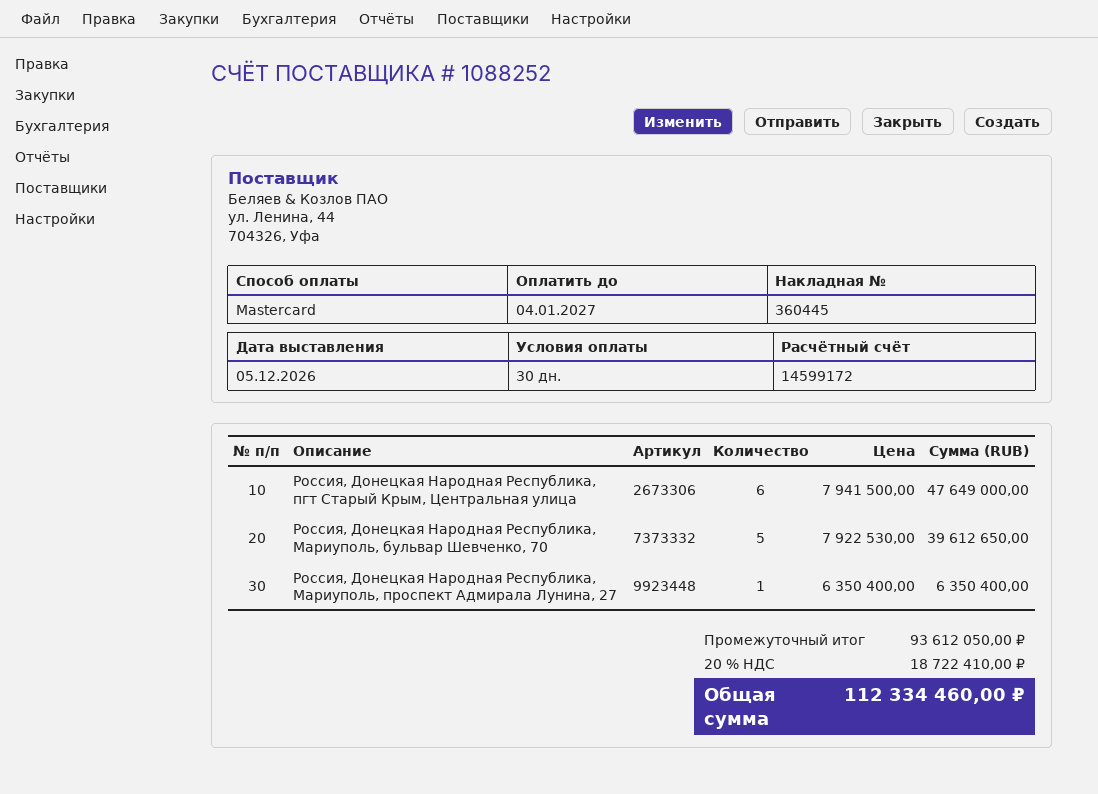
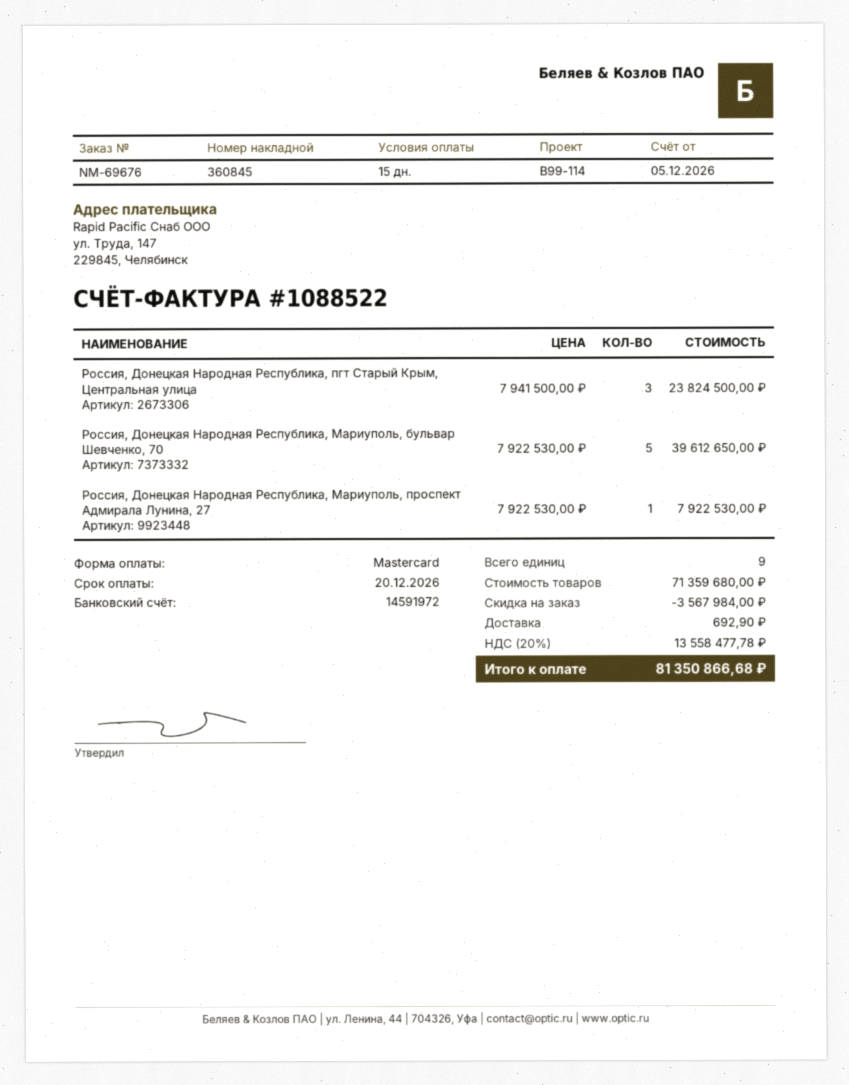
delivery note number: 360445 -> 360845
invoice number: 1088252 -> 1088522
payment terms: 30 days -> 15 days
due date: 2027-01-04 -> 2026-12-20
bank account: 14599172 -> 14591972
Россия, Донецкая Народная Республика, пгт Старый Крым, Центральная улица: 6 x 7941500.00 = 47649000.00 -> 3 x 7941500.00 = 23824500.00
Россия, Донецкая Народная Республика, Мариуполь, проспект Адмирала Лунина, 27: 1 x 6350400.00 = 6350400.00 -> 1 x 7922530.00 = 7922530.00
subtotal: 93612050.00 -> 71359680.00
discount: none -> 3567984.00
shipping: none -> 692.90
tax: 20% = 18722410.00 -> 20% = 13558477.78
total: 112334460.00 -> 81350866.68

